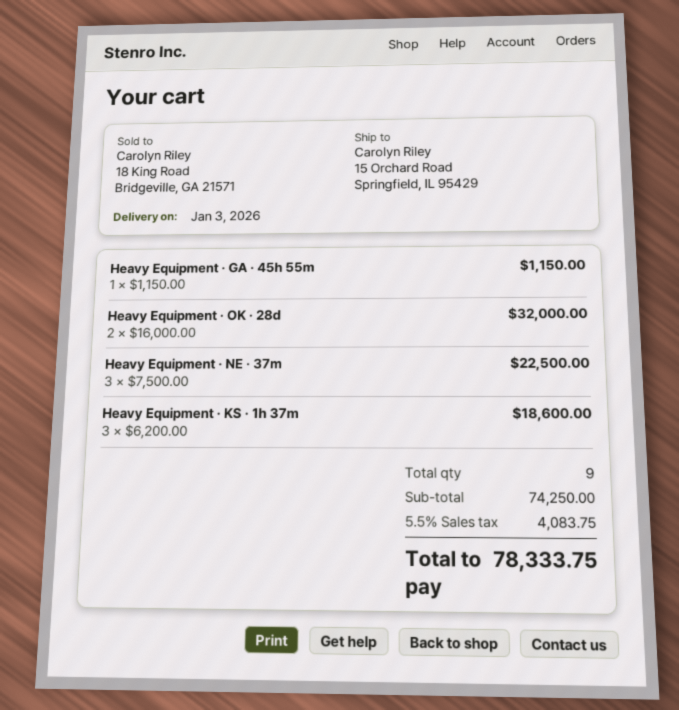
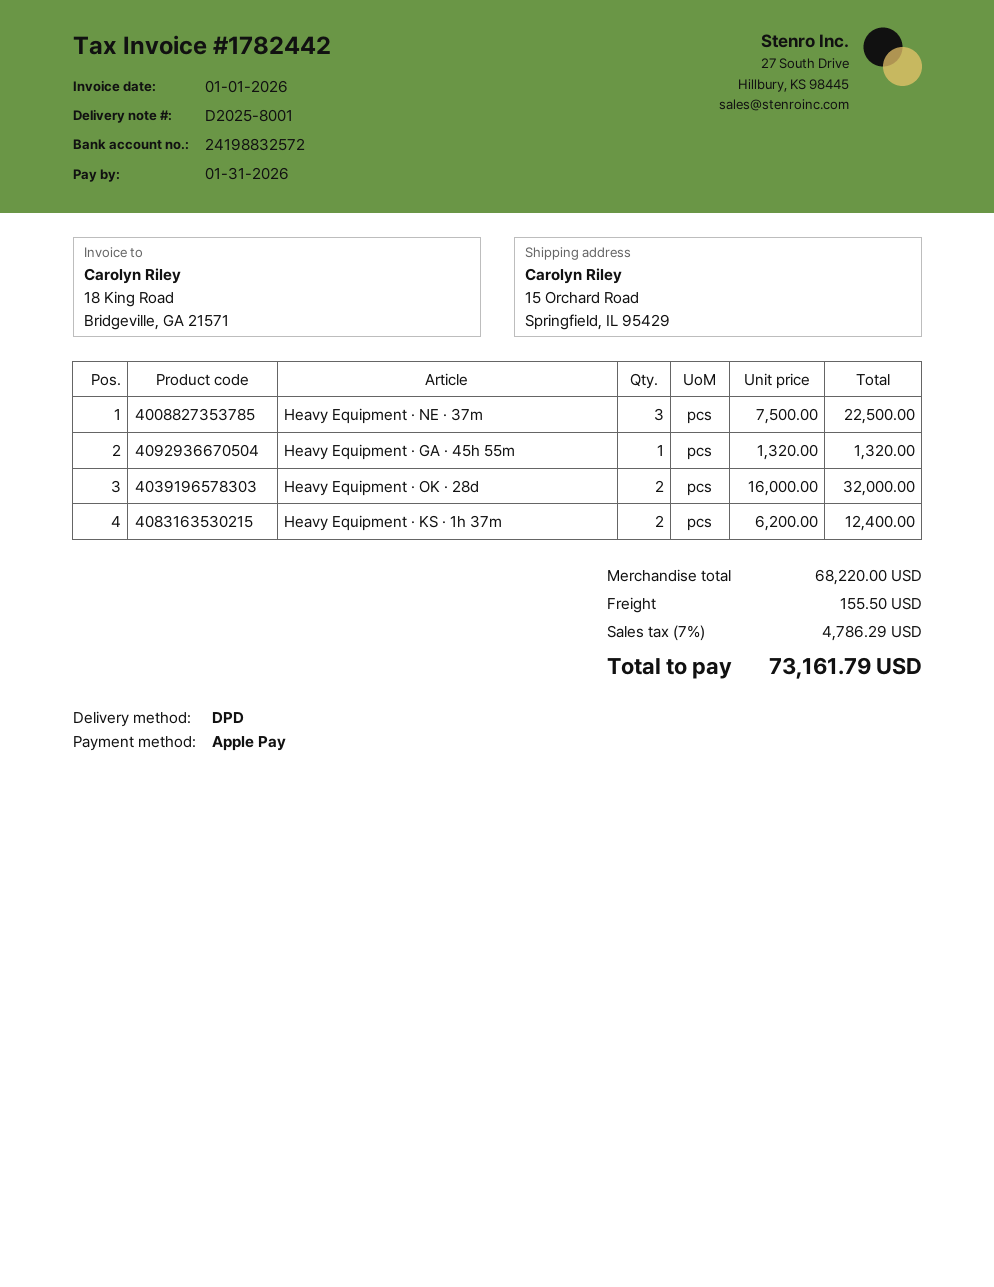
Heavy Equipment · GA · 45h 55m: 1 x 1150.00 = 1150.00 -> 1 x 1320.00 = 1320.00
Heavy Equipment · KS · 1h 37m: 3 x 6200.00 = 18600.00 -> 2 x 6200.00 = 12400.00
subtotal: 74250.00 -> 68220.00
shipping: none -> 155.50
tax: 5.5% = 4083.75 -> 7% = 4786.29
total: 78333.75 -> 73161.79

